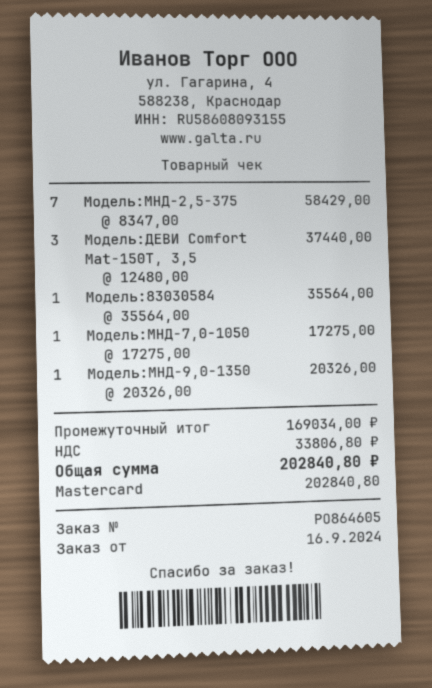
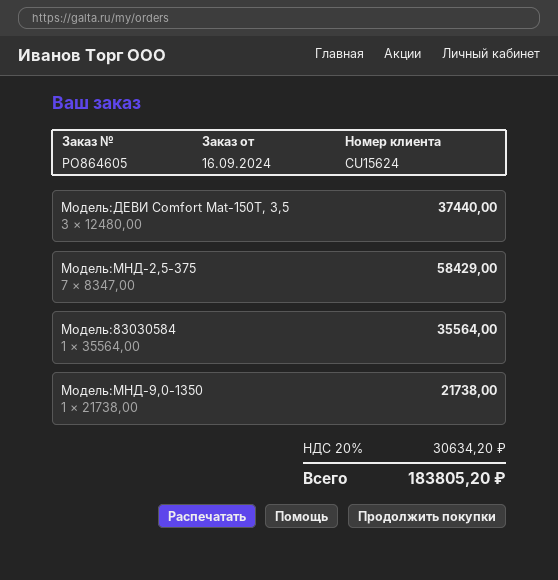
Модель:МНД-7,0-1050: 1 x 17275.00 = 17275.00 -> none
Модель:МНД-9,0-1350: 1 x 20326.00 = 20326.00 -> 1 x 21738.00 = 21738.00
tax: 33806.80 -> 30634.20
total: 202840.80 -> 183805.20

